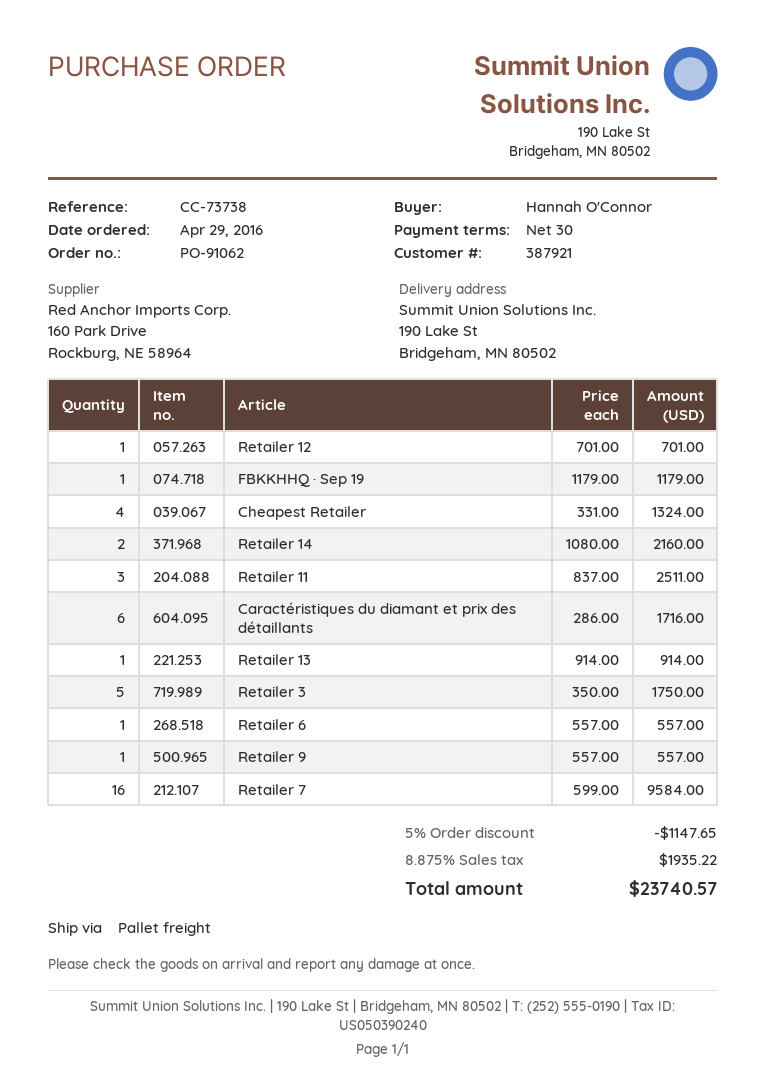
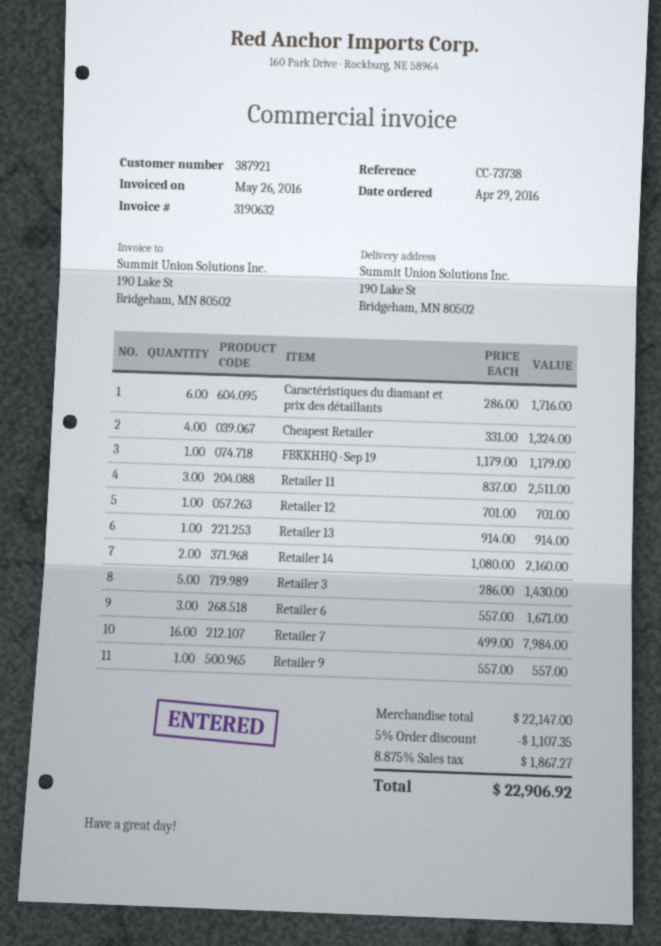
Retailer 3: 5 x 350.00 = 1750.00 -> 5 x 286.00 = 1430.00
Retailer 6: 1 x 557.00 = 557.00 -> 3 x 557.00 = 1671.00
Retailer 7: 16 x 599.00 = 9584.00 -> 16 x 499.00 = 7984.00
discount: 5% = 1147.65 -> 5% = 1107.35
tax: 8.875% = 1935.22 -> 8.875% = 1867.27
total: 23740.57 -> 22906.92

